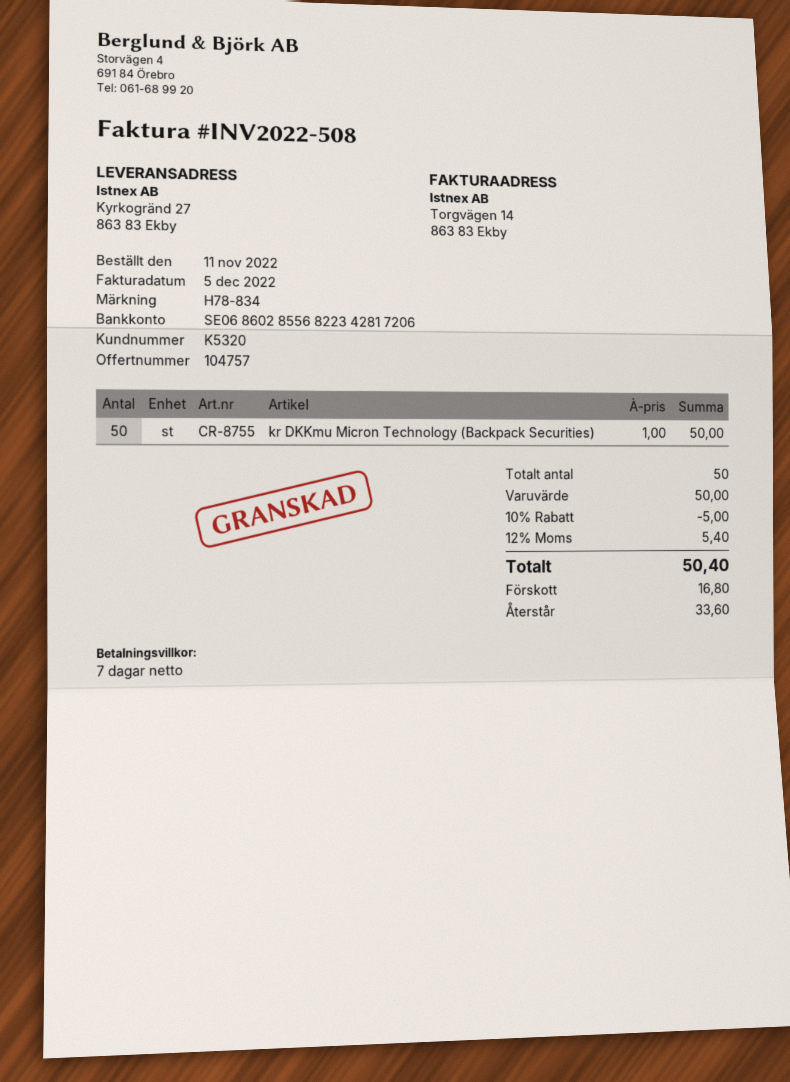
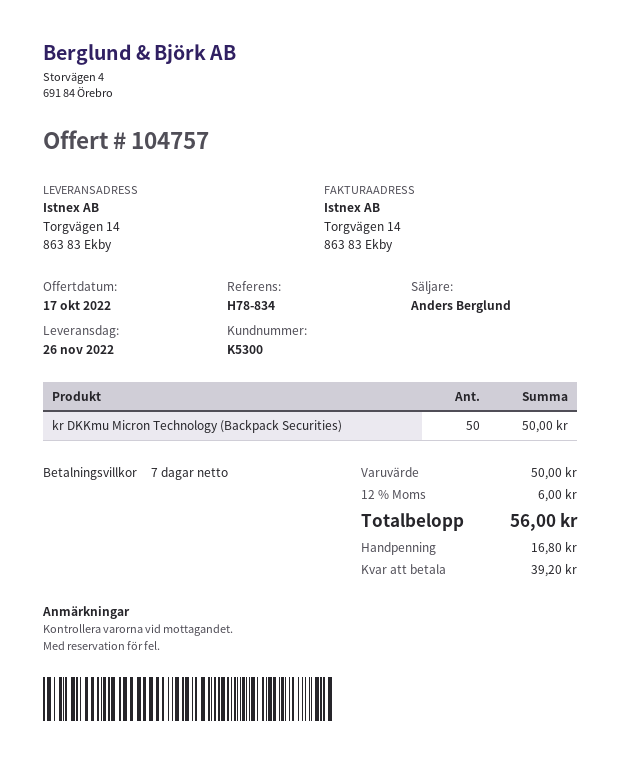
customer number: K5320 -> K5300
ship to: Kyrkogränd 27, 863 83 Ekby -> Torgvägen 14, 863 83 Ekby
discount: 10% = 5.00 -> none
tax: 12% = 5.40 -> 12% = 6.00
total: 50.40 -> 56.00
balance: 33.60 -> 39.20

